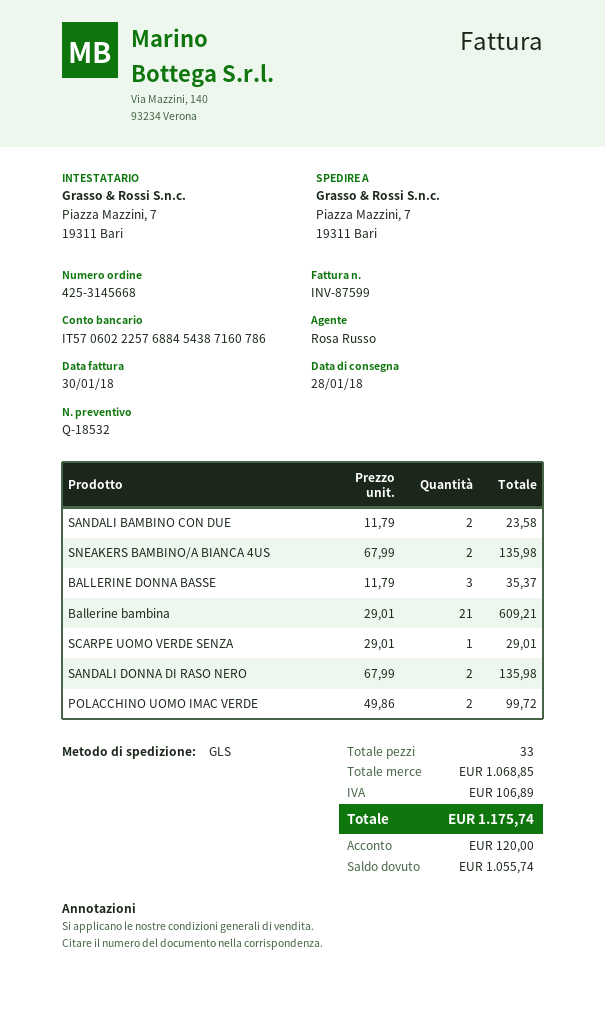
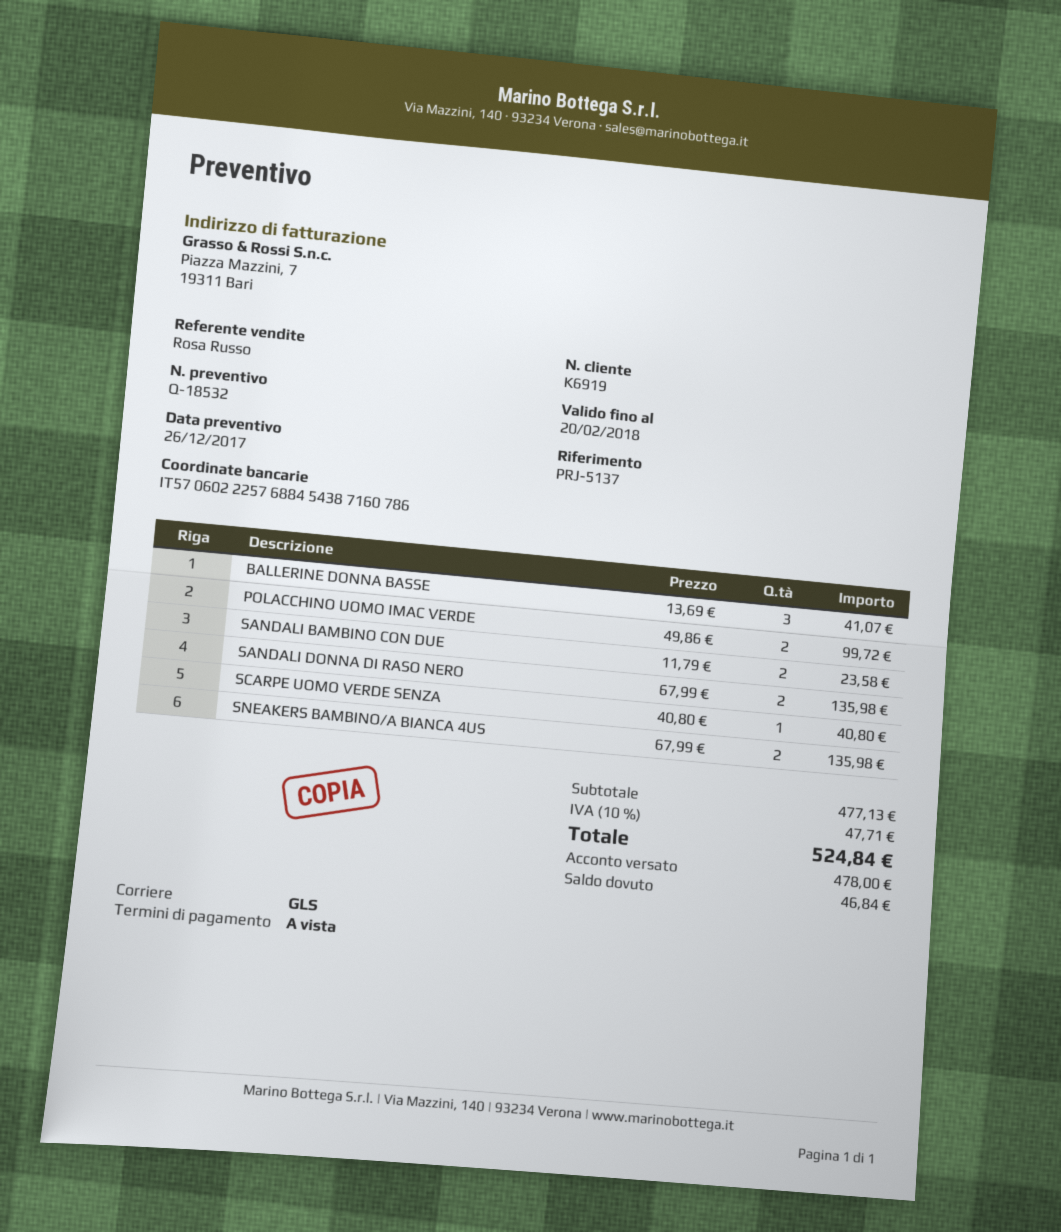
BALLERINE DONNA BASSE: 3 x 11.79 = 35.37 -> 3 x 13.69 = 41.07
Ballerine bambina: 21 x 29.01 = 609.21 -> none
SCARPE UOMO VERDE SENZA: 1 x 29.01 = 29.01 -> 1 x 40.80 = 40.80
subtotal: 1068.85 -> 477.13
tax: 106.89 -> 47.71
total: 1175.74 -> 524.84
deposit: 120.00 -> 478.00
balance: 1055.74 -> 46.84

